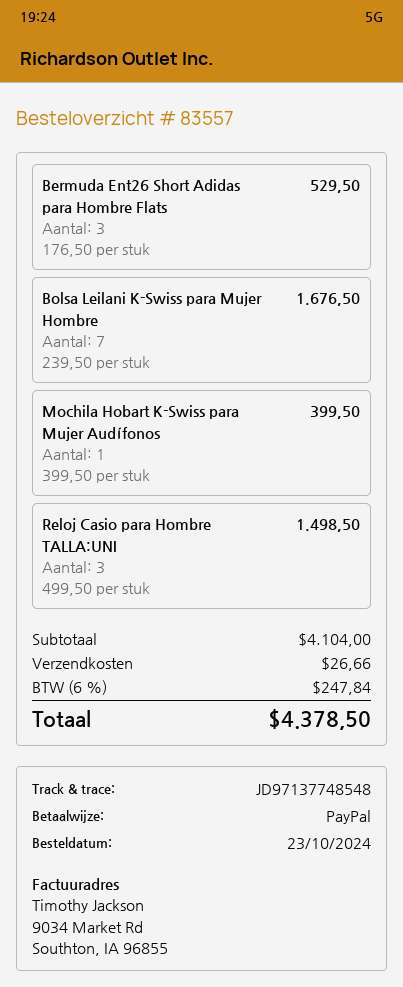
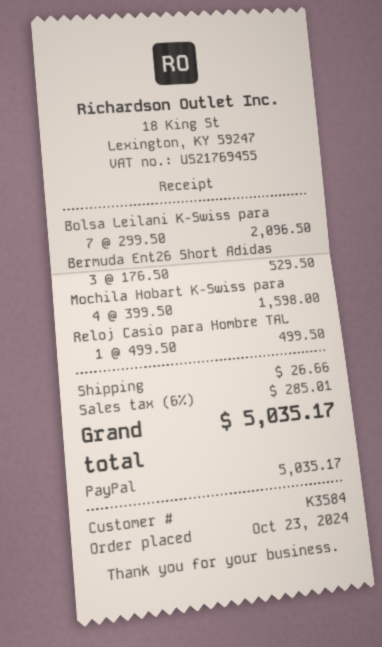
Bolsa Leilani K-Swiss para Mujer Hombre: 7 x 239.50 = 1676.50 -> 7 x 299.50 = 2096.50
Mochila Hobart K-Swiss para Mujer Audífonos: 1 x 399.50 = 399.50 -> 4 x 399.50 = 1598.00
Reloj Casio para Hombre TALLA:UNI: 3 x 499.50 = 1498.50 -> 1 x 499.50 = 499.50
tax: 6% = 247.84 -> 6% = 285.01
total: 4378.50 -> 5035.17

